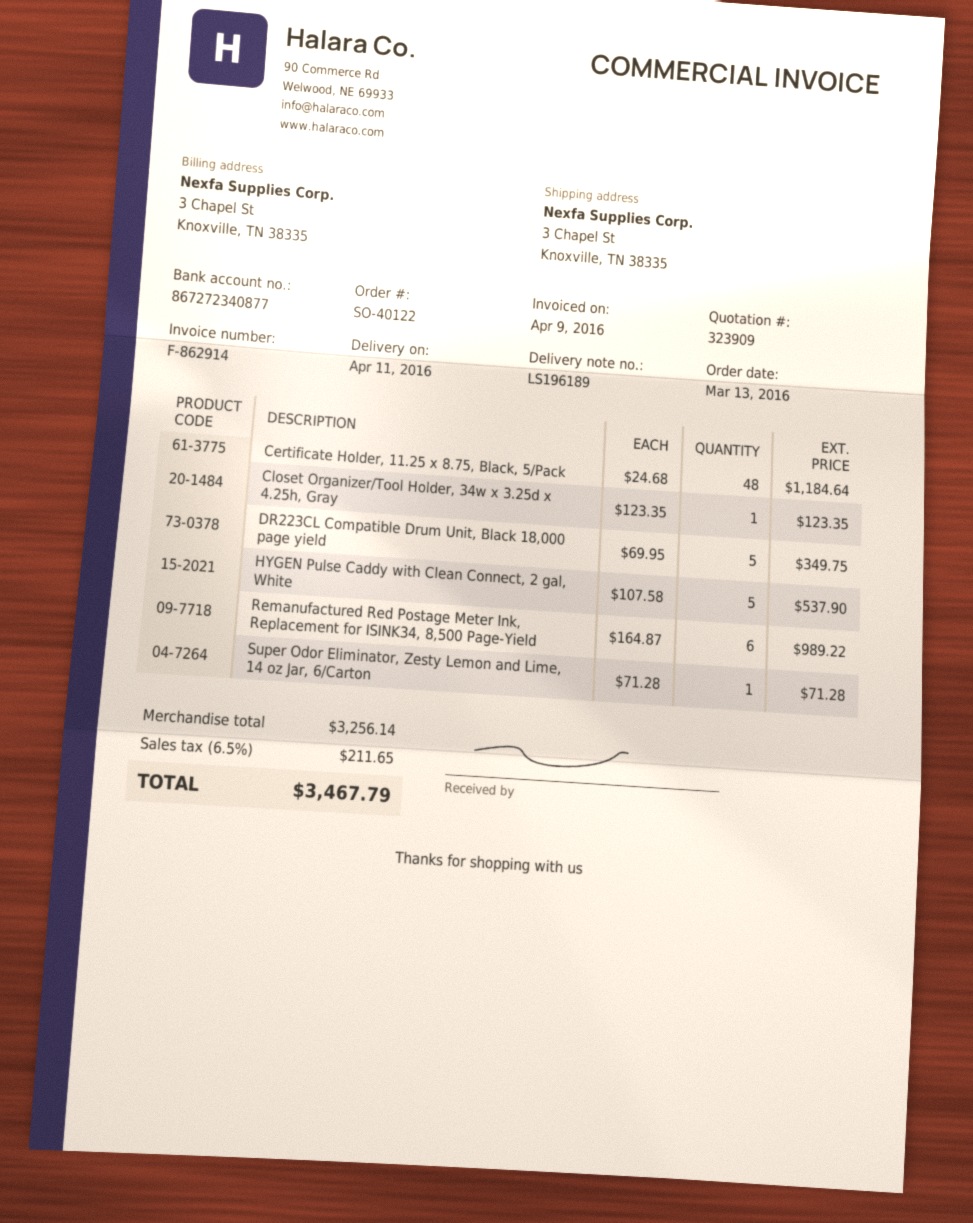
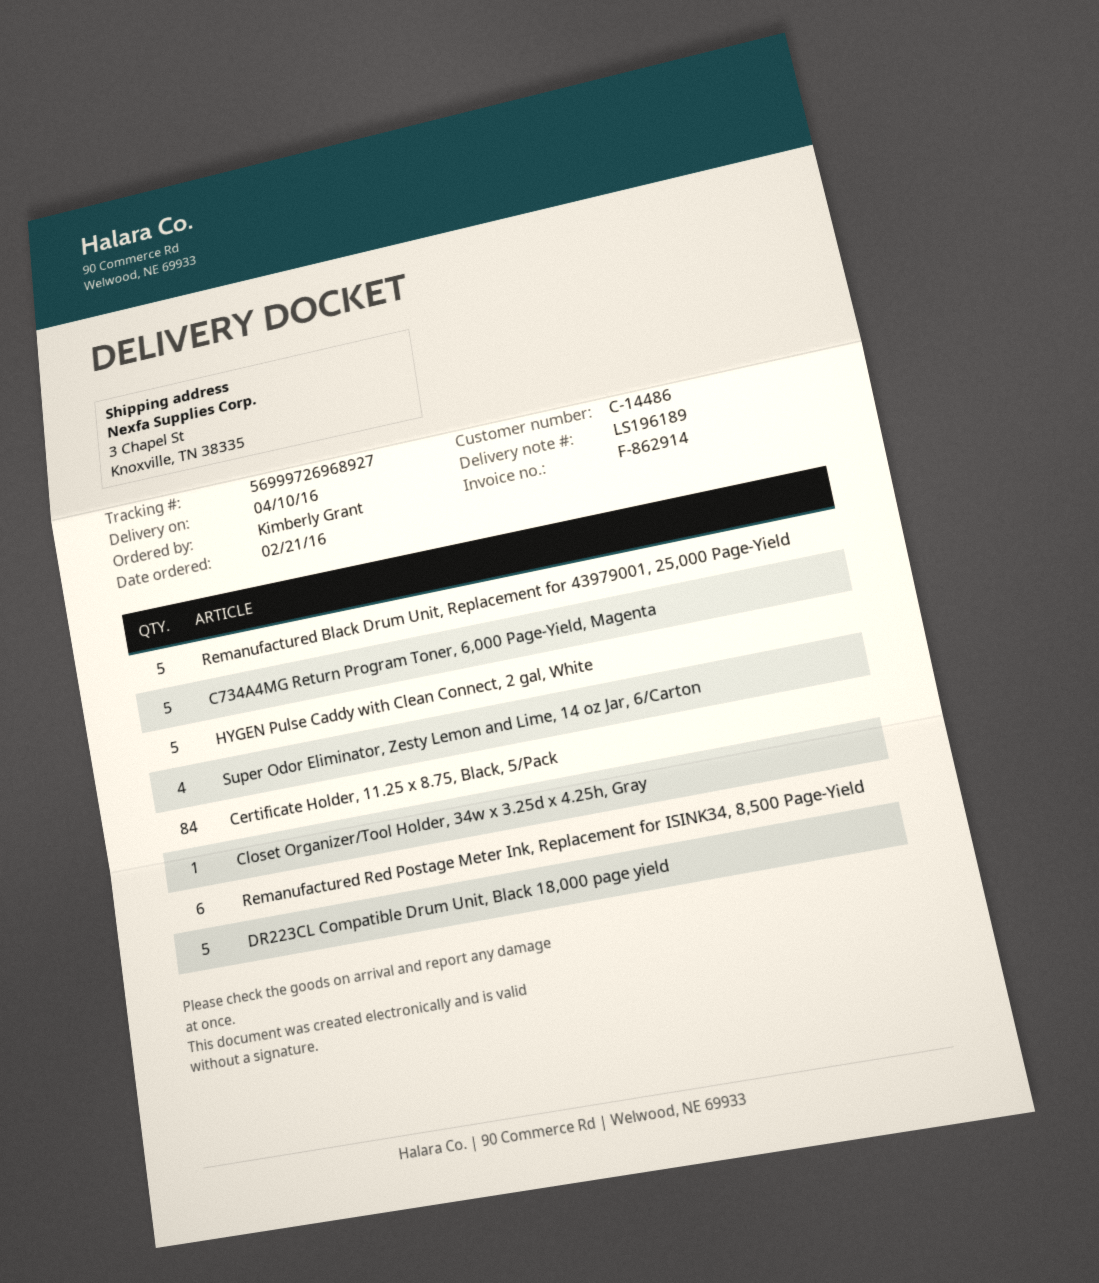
order date: 2016-03-13 -> 2016-02-21
delivery date: 2016-04-11 -> 2016-04-10
Certificate Holder, 11.25 x 8.75, Black, 5/Pack: 48 -> 84
Super Odor Eliminator, Zesty Lemon and Lime, 14 oz Jar, 6/Carton: 1 -> 4
Remanufactured Black Drum Unit, Replacement for 43979001, 25,000 Page-Yield: none -> 5
C734A4MG Return Program Toner, 6,000 Page-Yield, Magenta: none -> 5

